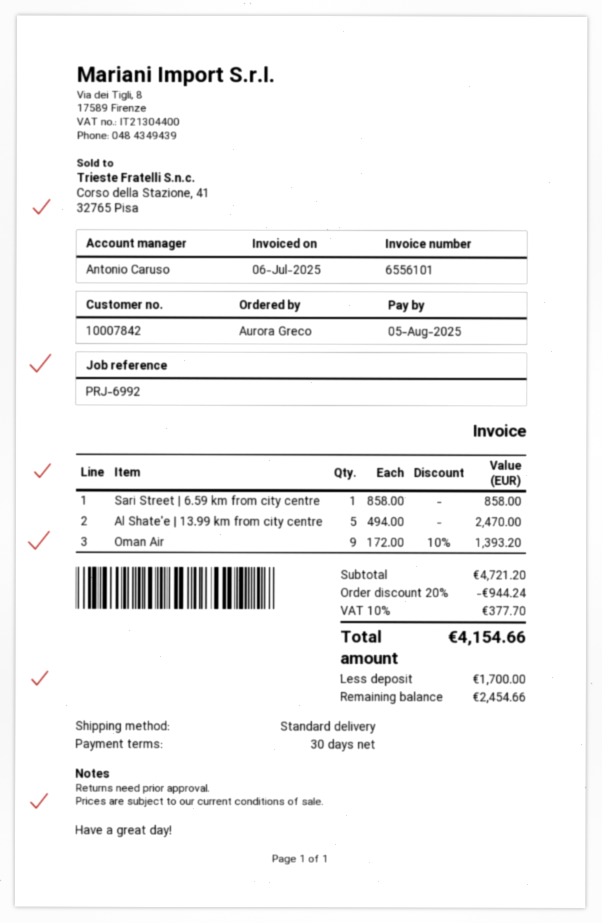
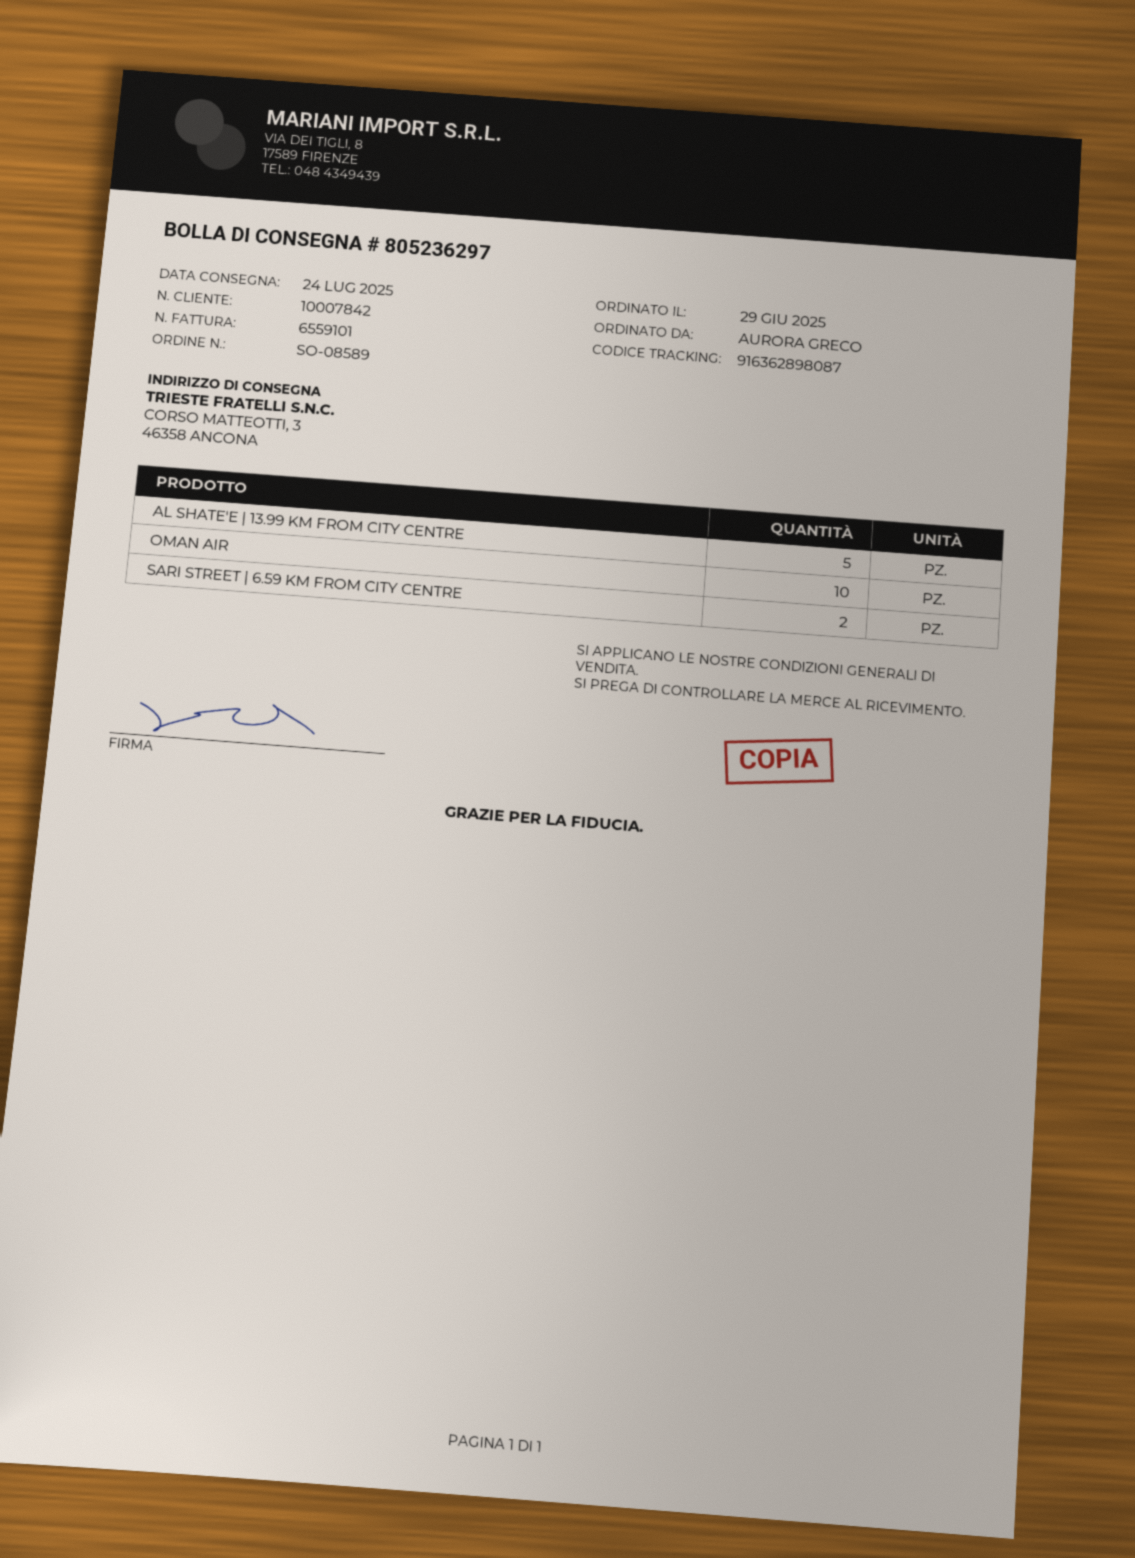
invoice number: 6556101 -> 6559101
Sari Street | 6.59 km from city centre: 1 -> 2
Oman Air: 9 -> 10

